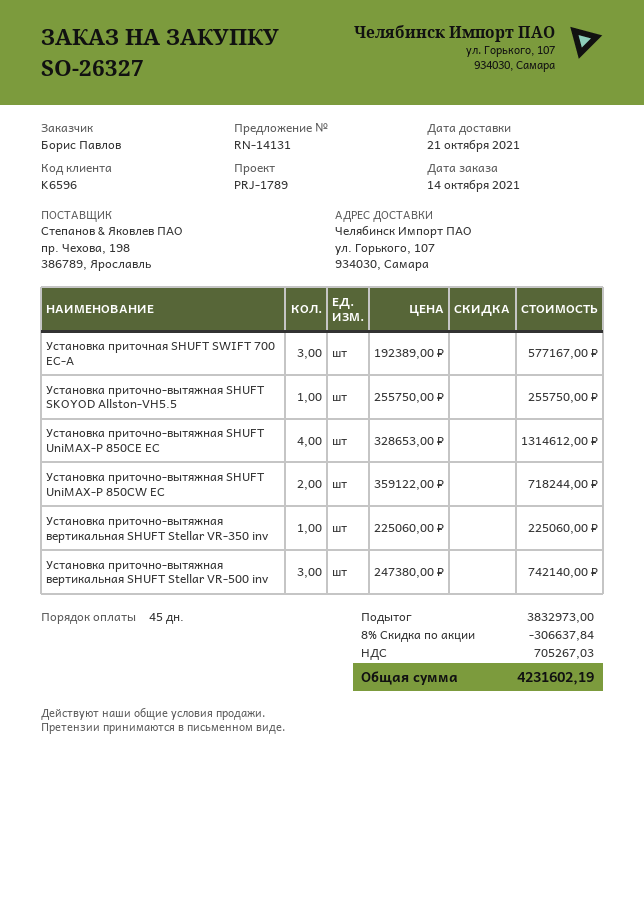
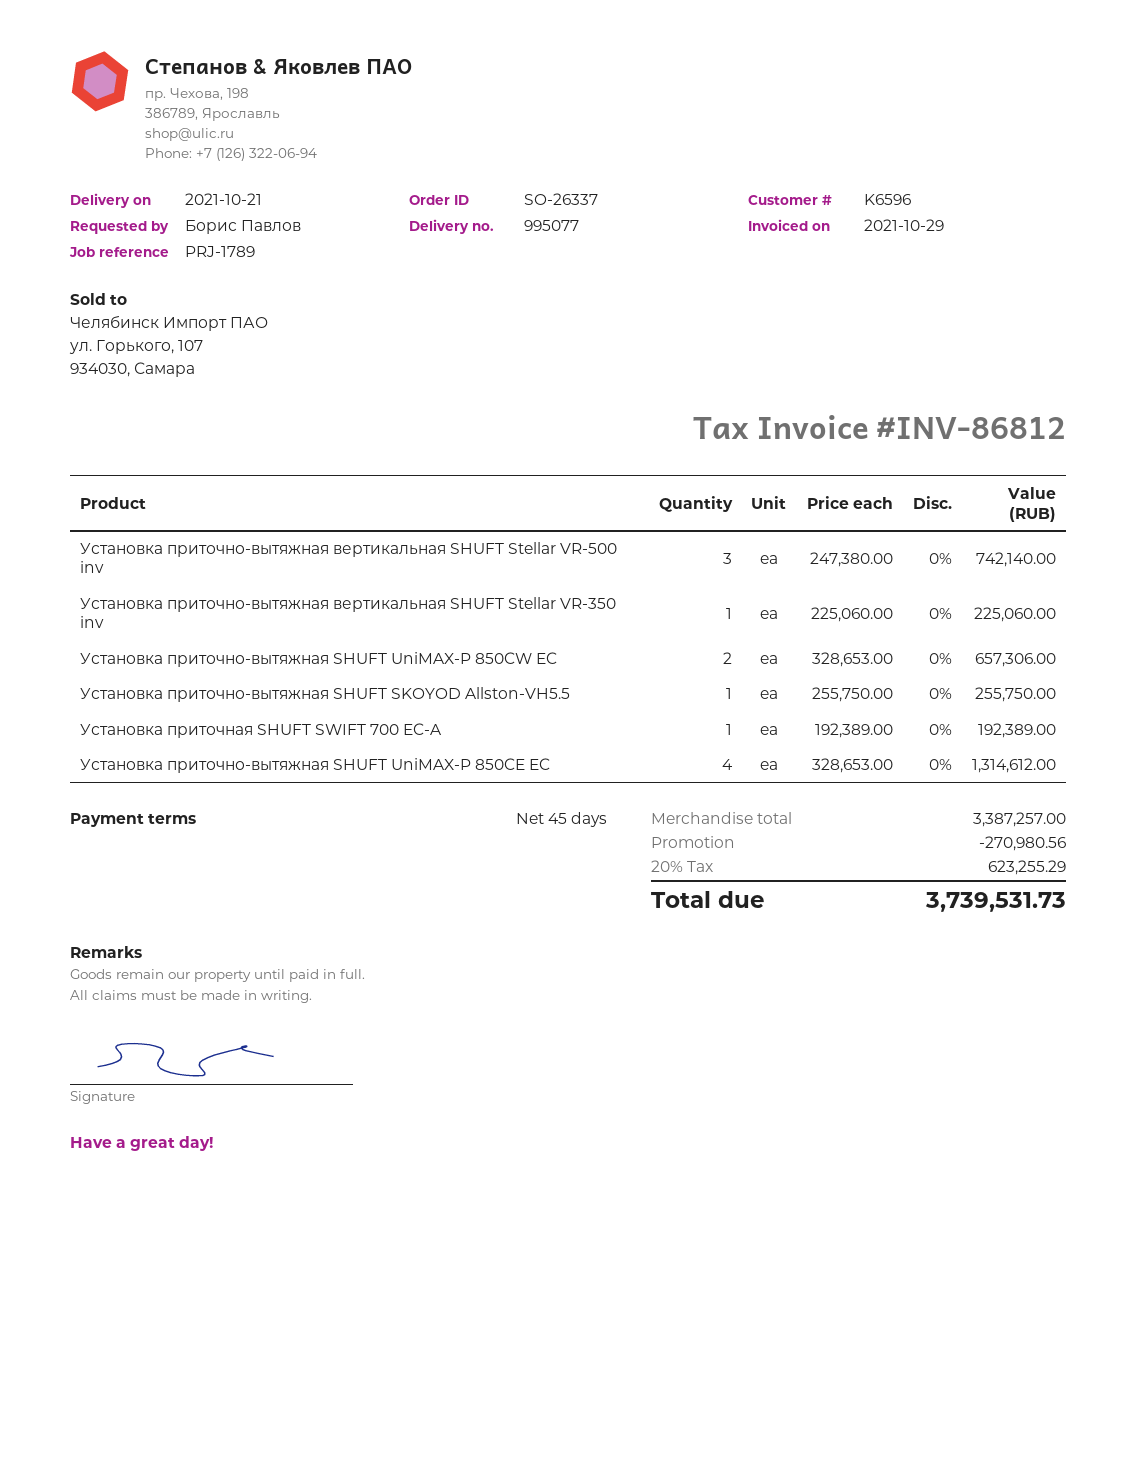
order number: SO-26327 -> SO-26337
Установка приточная SHUFT SWIFT 700 EC-A: 3 x 192389.00 = 577167.00 -> 1 x 192389.00 = 192389.00
Установка приточно-вытяжная SHUFT UniMAX-P 850CW EC: 2 x 359122.00 = 718244.00 -> 2 x 328653.00 = 657306.00
subtotal: 3832973.00 -> 3387257.00
discount: 306637.84 -> 270980.56
tax: 705267.03 -> 623255.29
total: 4231602.19 -> 3739531.73

